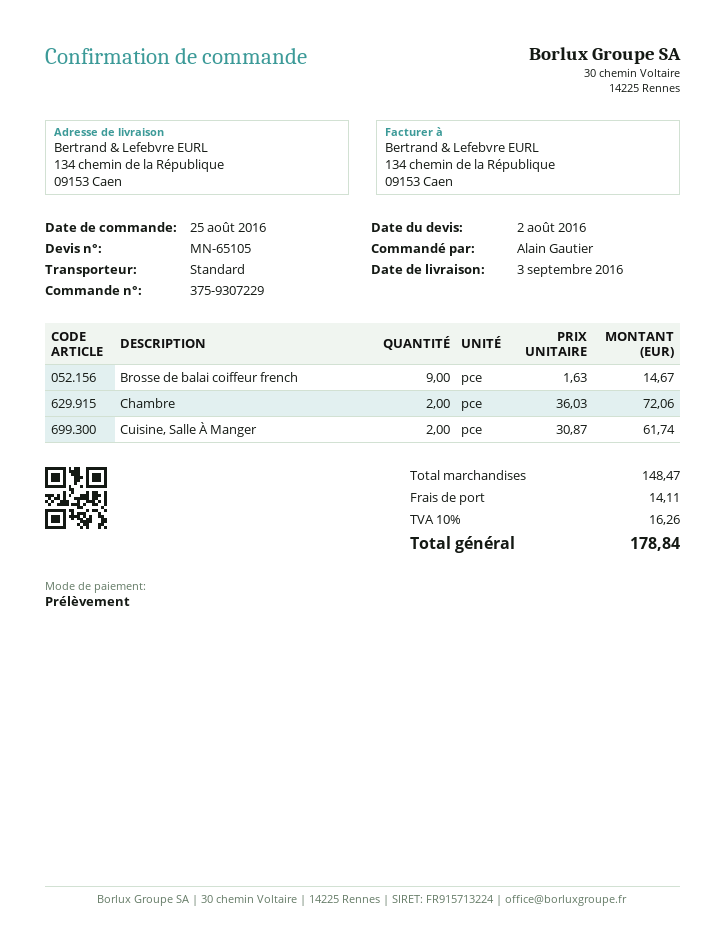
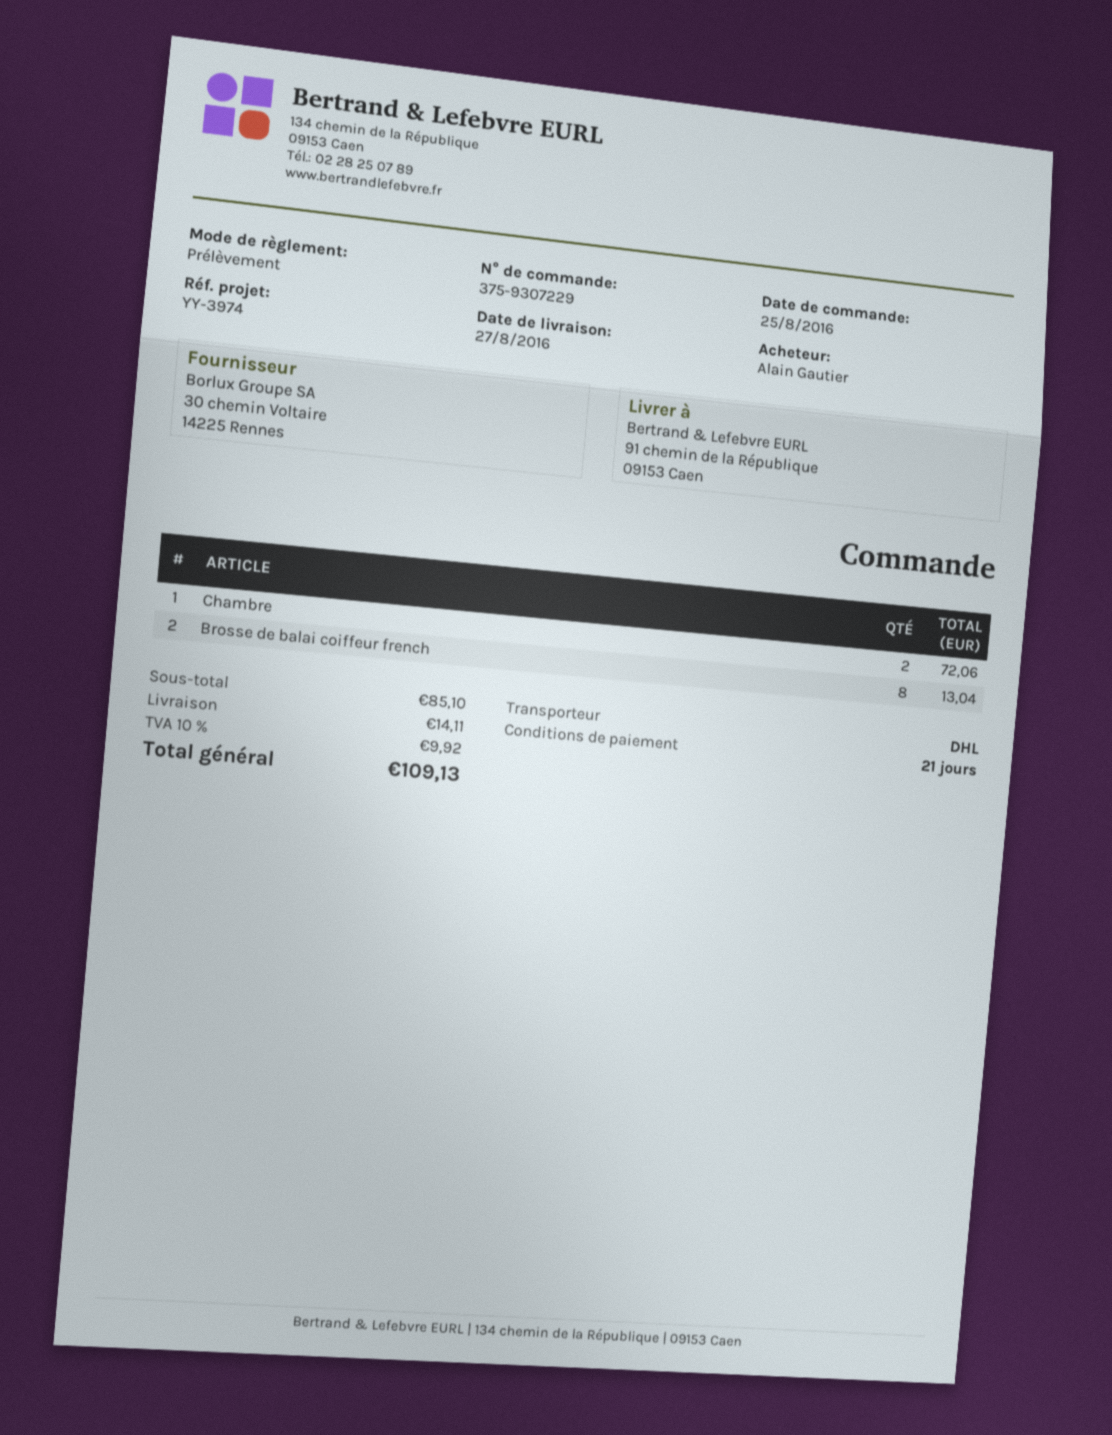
delivery date: 2016-09-03 -> 2016-08-27
shipping method: standard -> DHL
ship to: 134 chemin de la République, 09153 Caen -> 91 chemin de la République, 09153 Caen
Brosse de balai coiffeur french: 9 for 14.67 -> 8 for 13.04
Cuisine, Salle À Manger: 2 for 61.74 -> none
subtotal: 148.47 -> 85.10
tax: 10% = 16.26 -> 10% = 9.92
total: 178.84 -> 109.13

